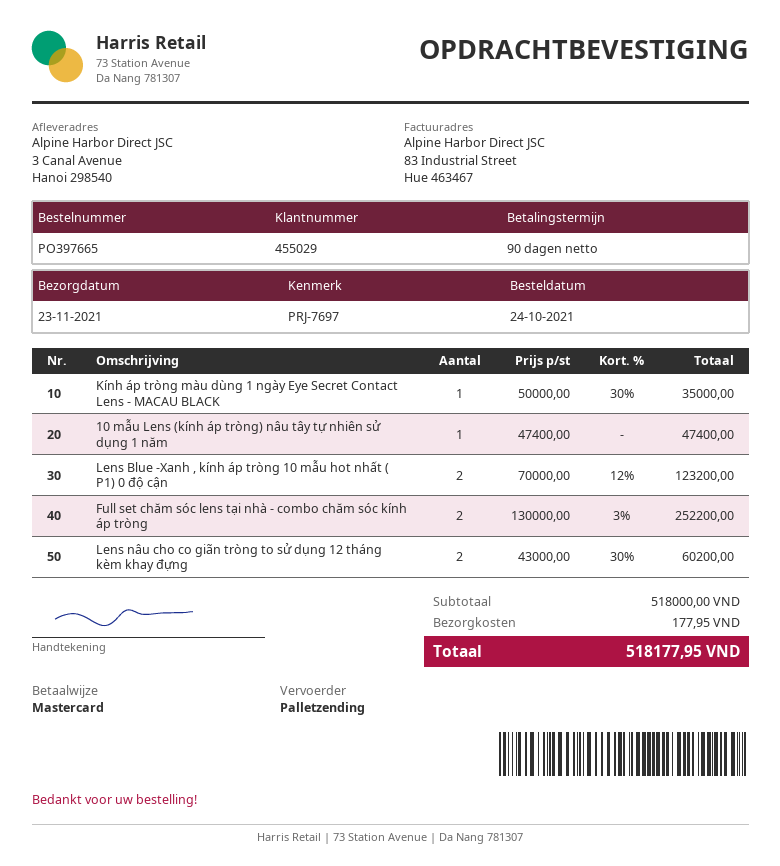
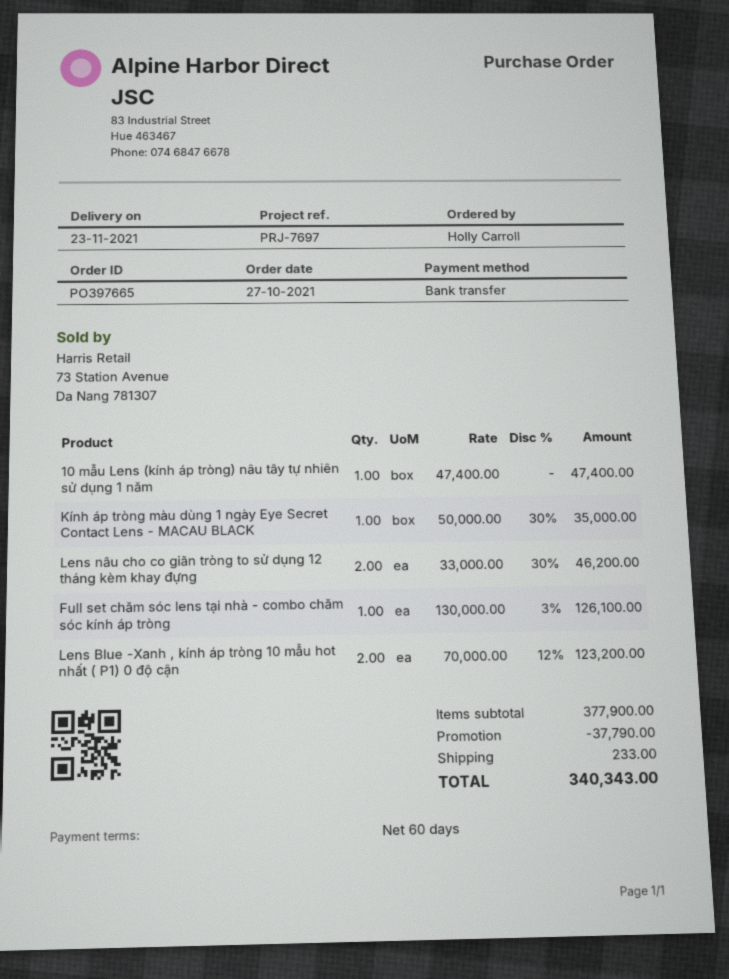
order date: 2021-10-24 -> 2021-10-27
payment terms: 90 days -> 60 days
payment method: Mastercard -> bank transfer
Full set chăm sóc lens tại nhà - combo chăm sóc kính áp tròng: 2 x 130000.00 - 3% = 252200.00 -> 1 x 130000.00 - 3% = 126100.00
Lens nâu cho co giãn tròng to sử dụng 12 tháng kèm khay đựng: 2 x 43000.00 - 30% = 60200.00 -> 2 x 33000.00 - 30% = 46200.00
subtotal: 518000.00 -> 377900.00
discount: none -> 37790.00
shipping: 177.95 -> 233.00
total: 518177.95 -> 340343.00

